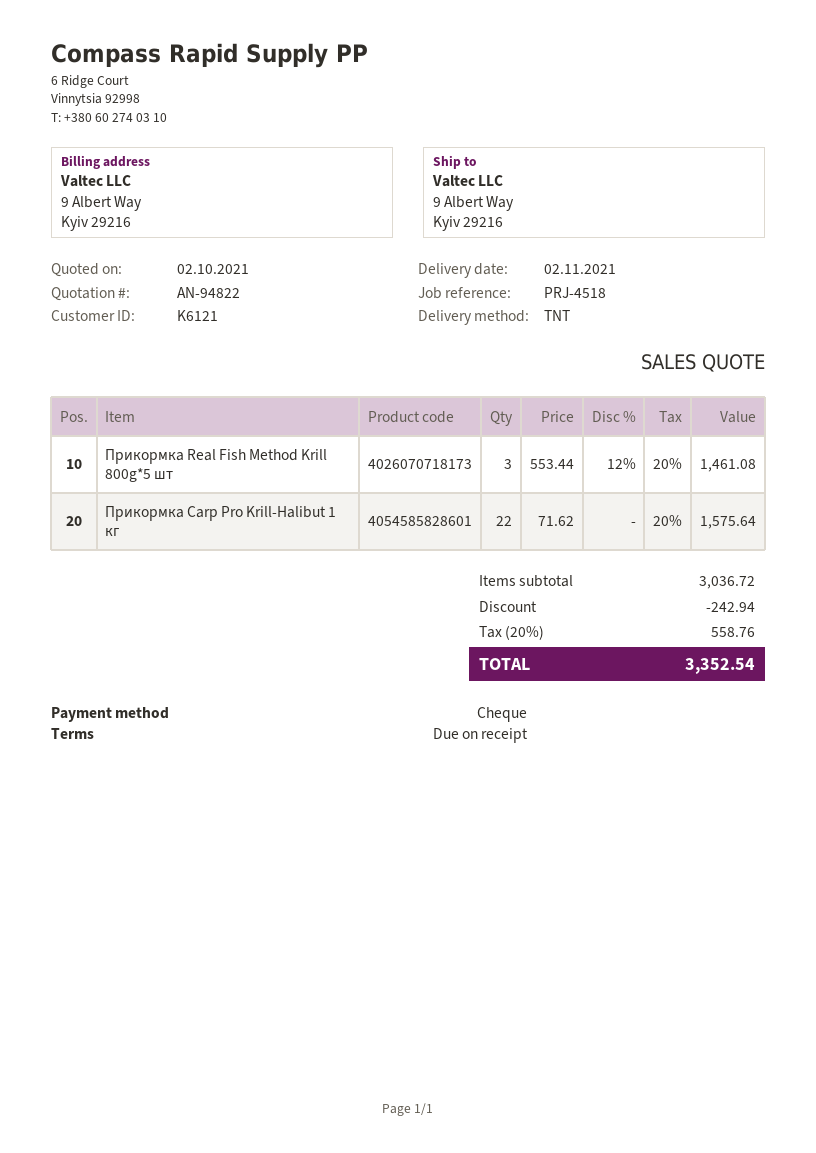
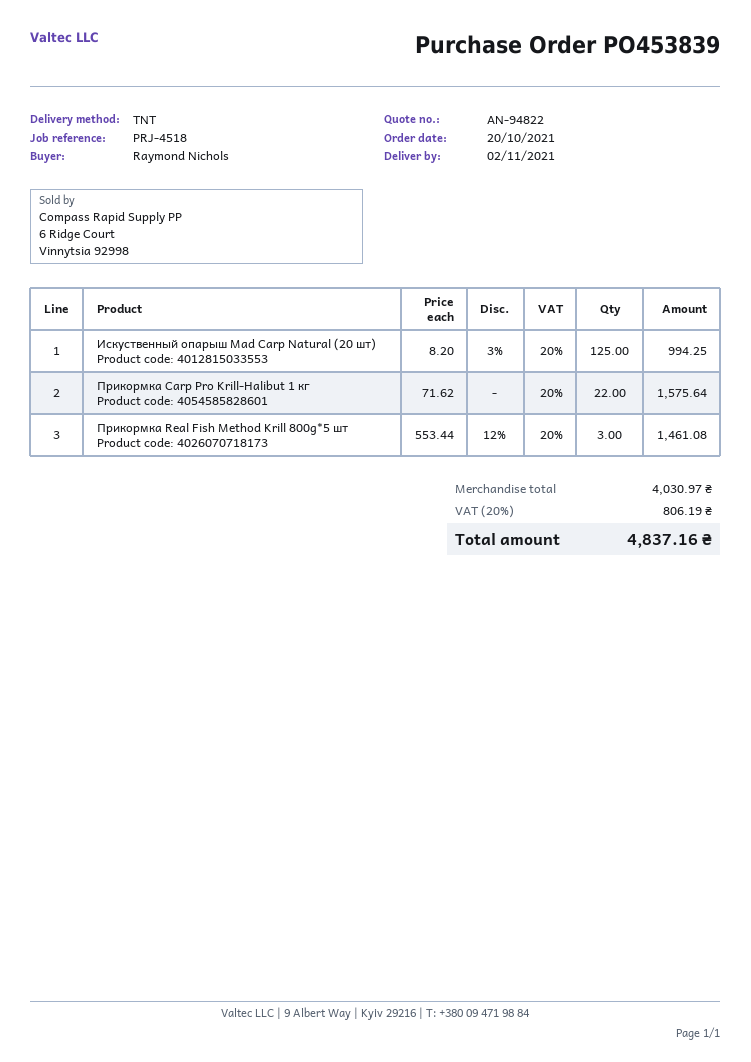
Искуственный опарыш Mad Carp Natural (20 шт): none -> 125 x 8.20 - 3% = 994.25
subtotal: 3036.72 -> 4030.97
discount: 242.94 -> none
tax: 20% = 558.76 -> 20% = 806.19
total: 3352.54 -> 4837.16

